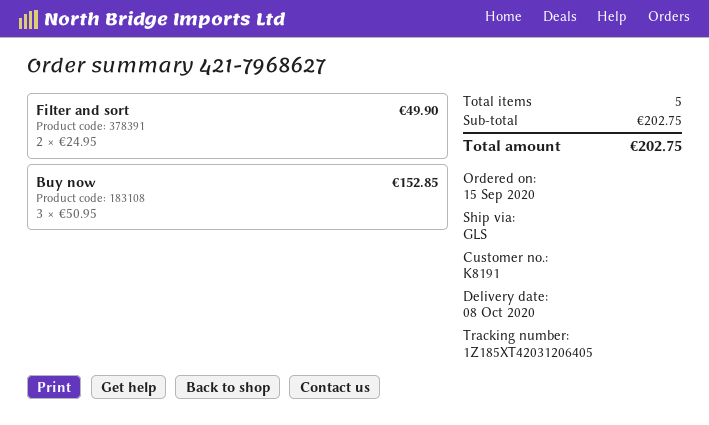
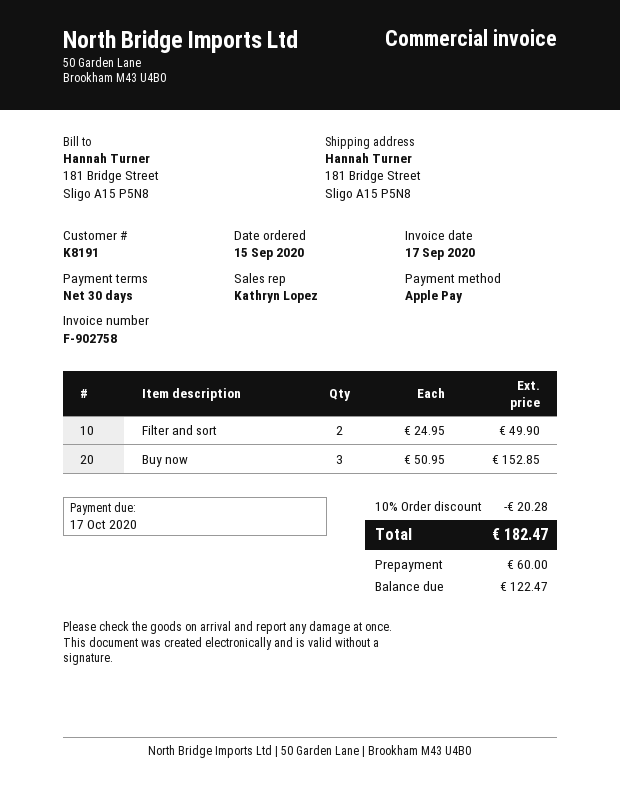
discount: none -> 10% = 20.28
total: 202.75 -> 182.47

